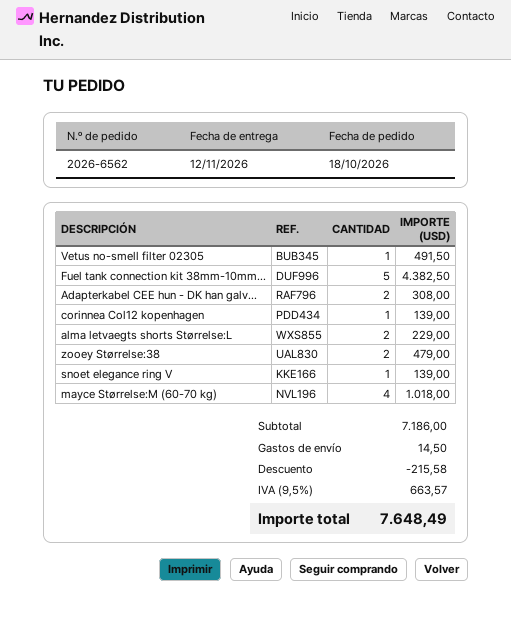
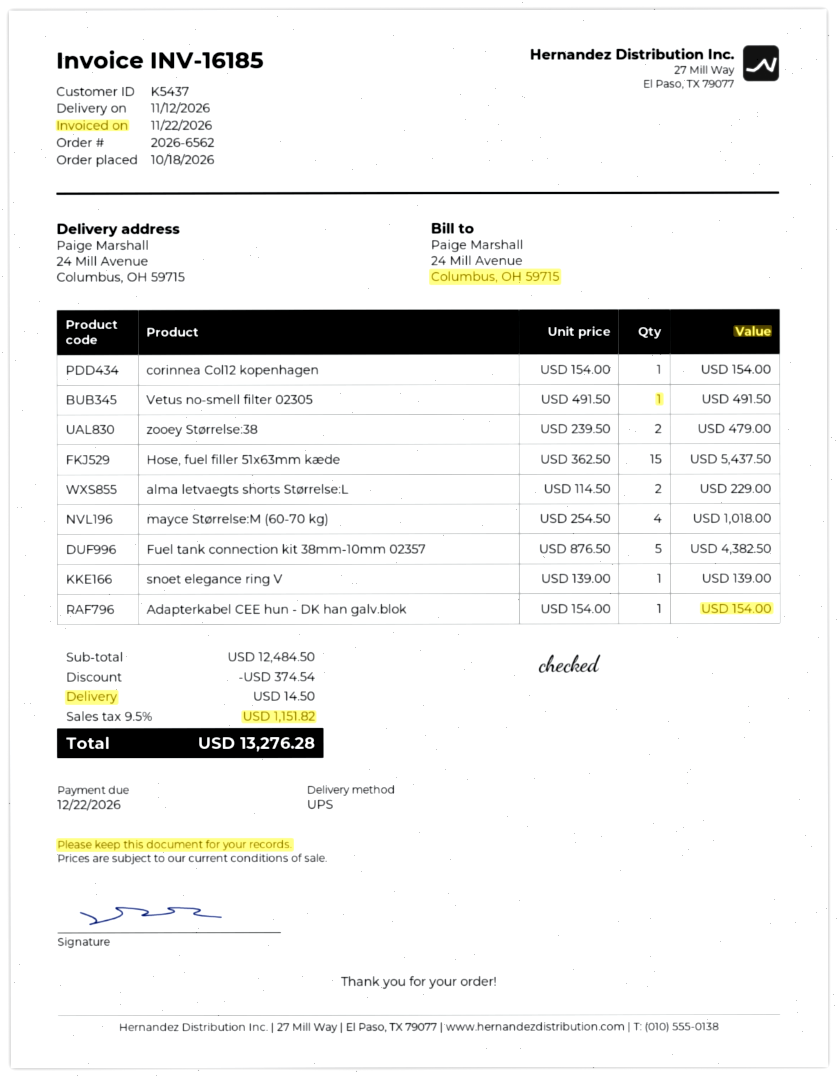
Adapterkabel CEE hun - DK han galv...: 2 for 308.00 -> 1 for 154.00
corinnea Col12 kopenhagen: 1 for 139.00 -> 1 for 154.00
Hose, fuel filler 51x63mm kæde: none -> 15 for 5437.50
subtotal: 7186.00 -> 12484.50
discount: 215.58 -> 374.54
tax: 9.5% = 663.57 -> 9.5% = 1151.82
total: 7648.49 -> 13276.28

